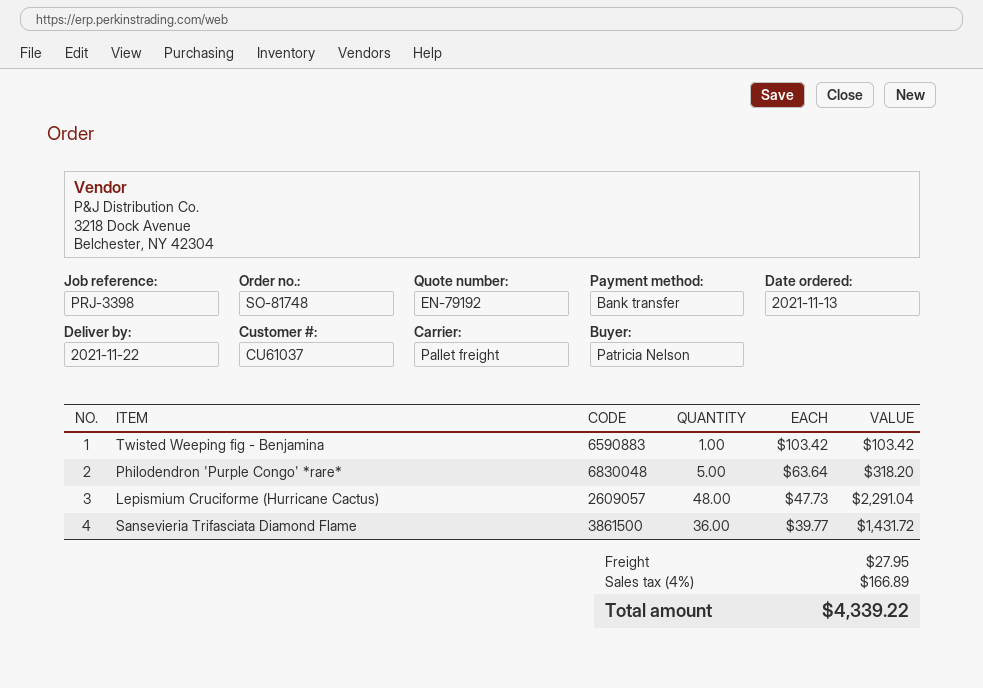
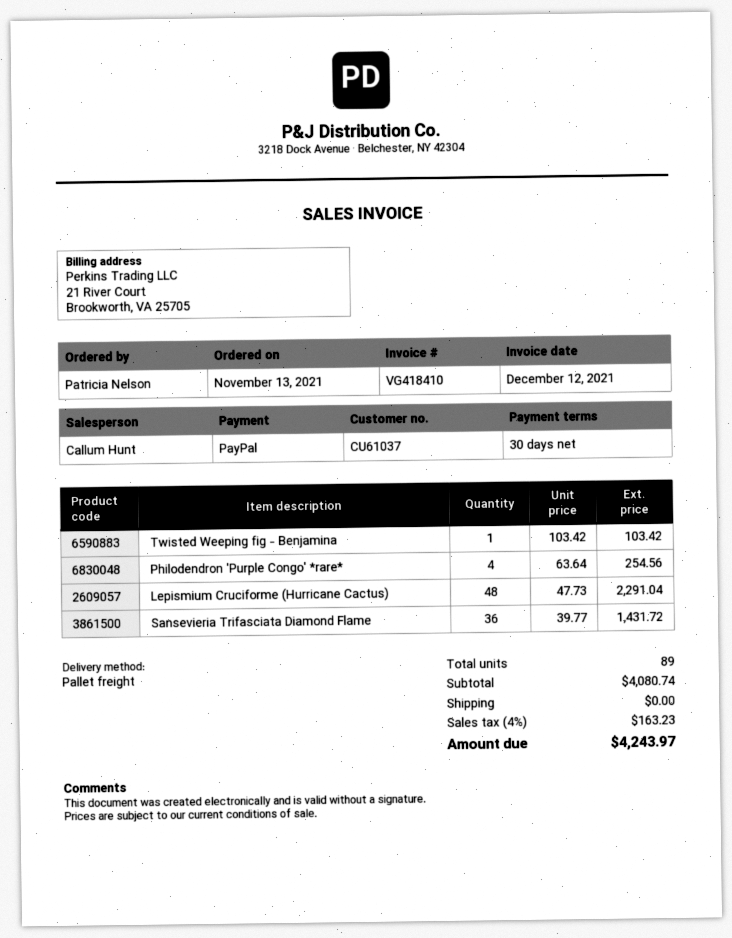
payment method: bank transfer -> PayPal
Philodendron 'Purple Congo' *rare*: 5 x 63.64 = 318.20 -> 4 x 63.64 = 254.56
shipping: 27.95 -> 0.00
tax: 4% = 166.89 -> 4% = 163.23
total: 4339.22 -> 4243.97

